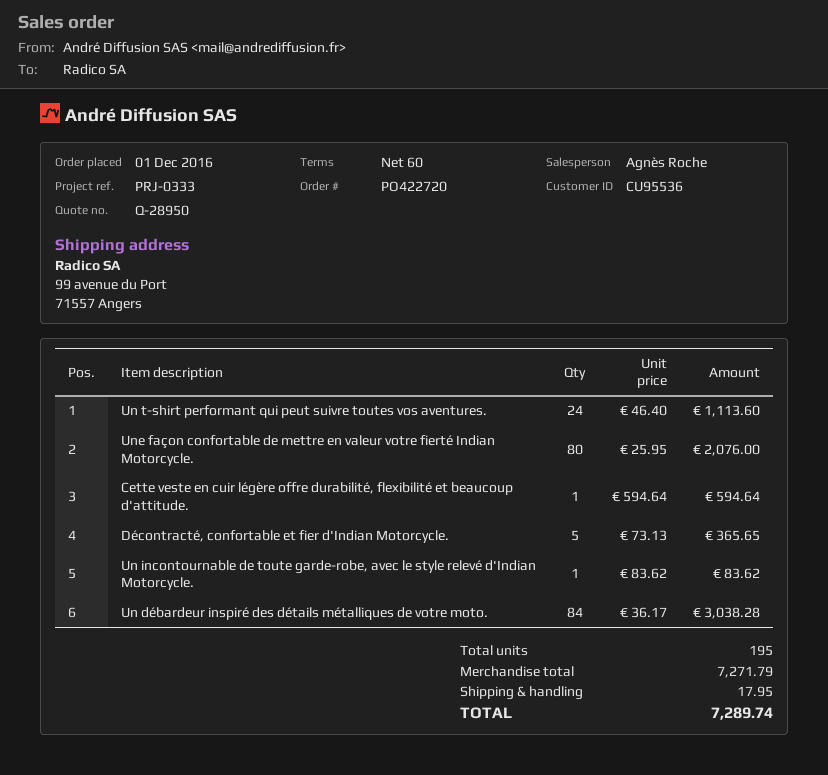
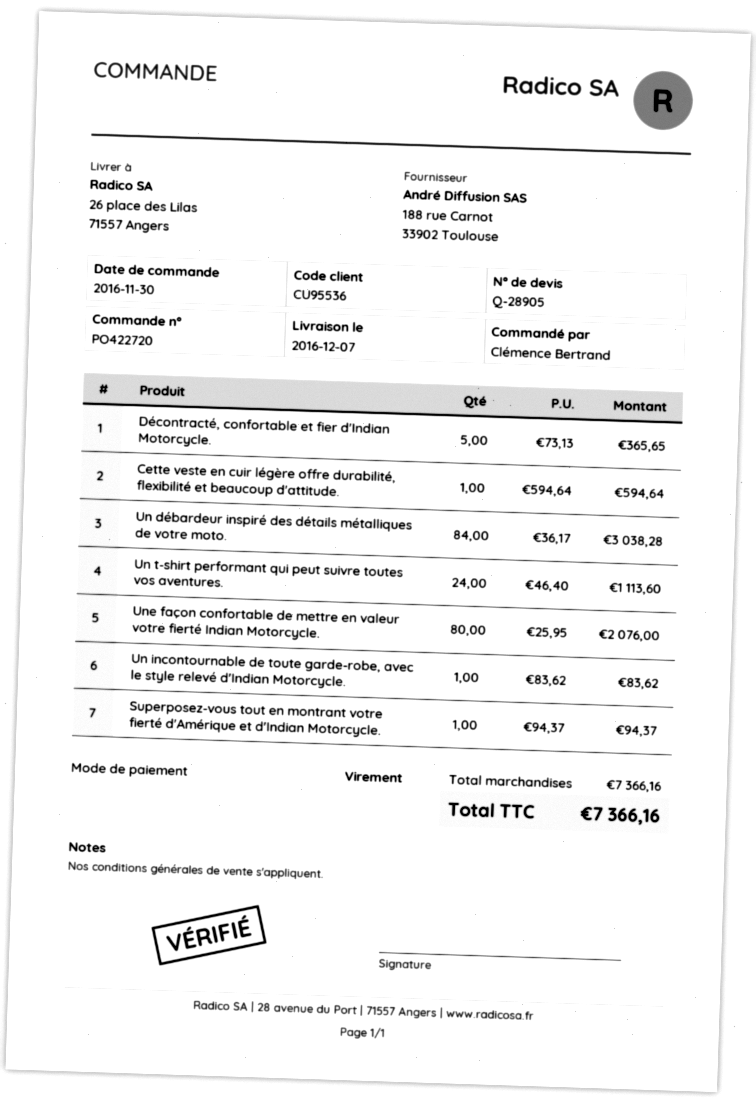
quote number: Q-28950 -> Q-28905
order date: 2016-12-01 -> 2016-11-30
ship to: 99 avenue du Port, 71557 Angers -> 26 place des Lilas, 71557 Angers
Superposez-vous tout en montrant votre fierté d'Amérique et d'Indian Motorcycle.: none -> 1 x 94.37 = 94.37
subtotal: 7271.79 -> 7366.16
shipping: 17.95 -> none
total: 7289.74 -> 7366.16

